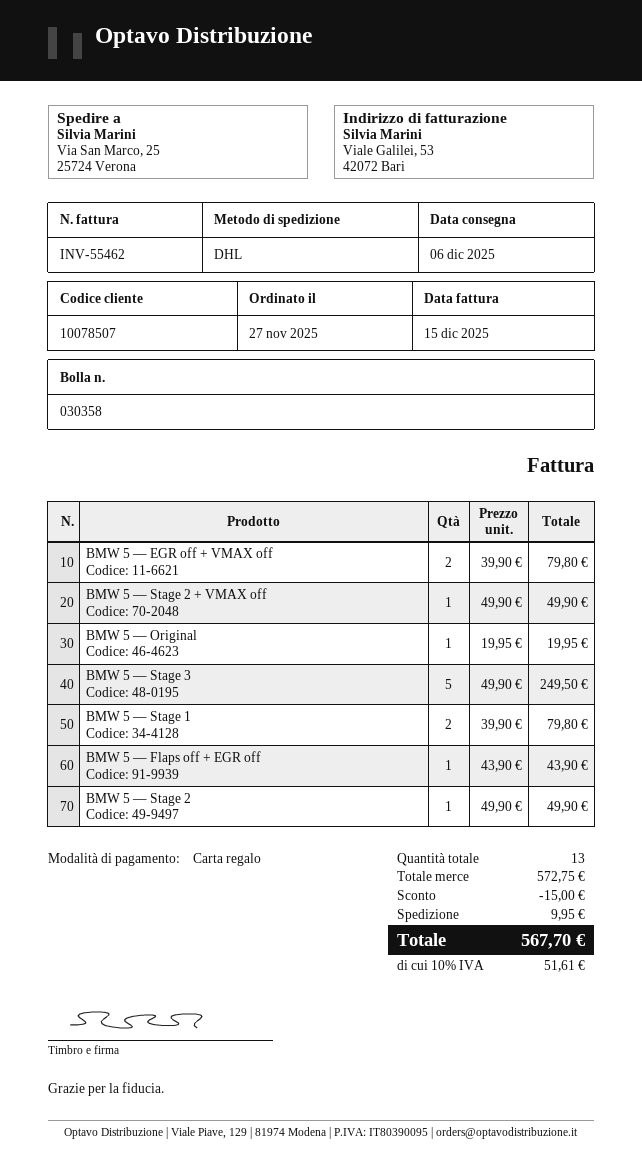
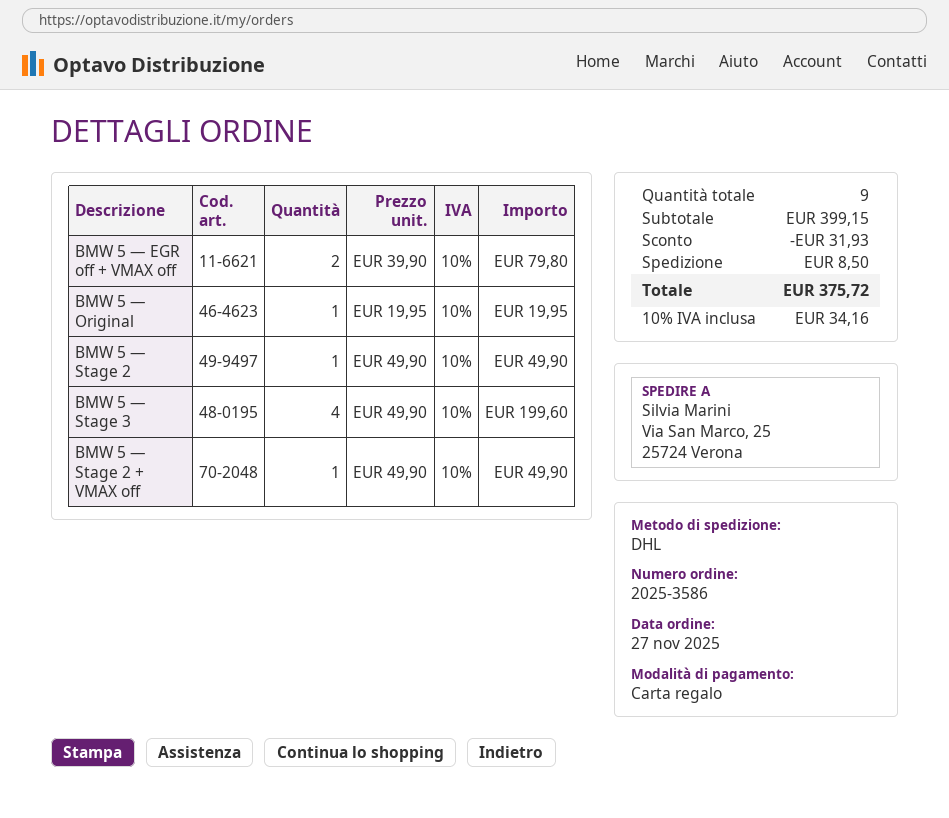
BMW 5 — Stage 3: 5 x 49.90 = 249.50 -> 4 x 49.90 = 199.60
BMW 5 — Stage 1: 2 x 39.90 = 79.80 -> none
BMW 5 — Flaps off + EGR off: 1 x 43.90 = 43.90 -> none
total quantity: 13 -> 9
subtotal: 572.75 -> 399.15
discount: 15.00 -> 31.93
shipping: 9.95 -> 8.50
tax: 10% = 51.61 -> 10% = 34.16
total: 567.70 -> 375.72

